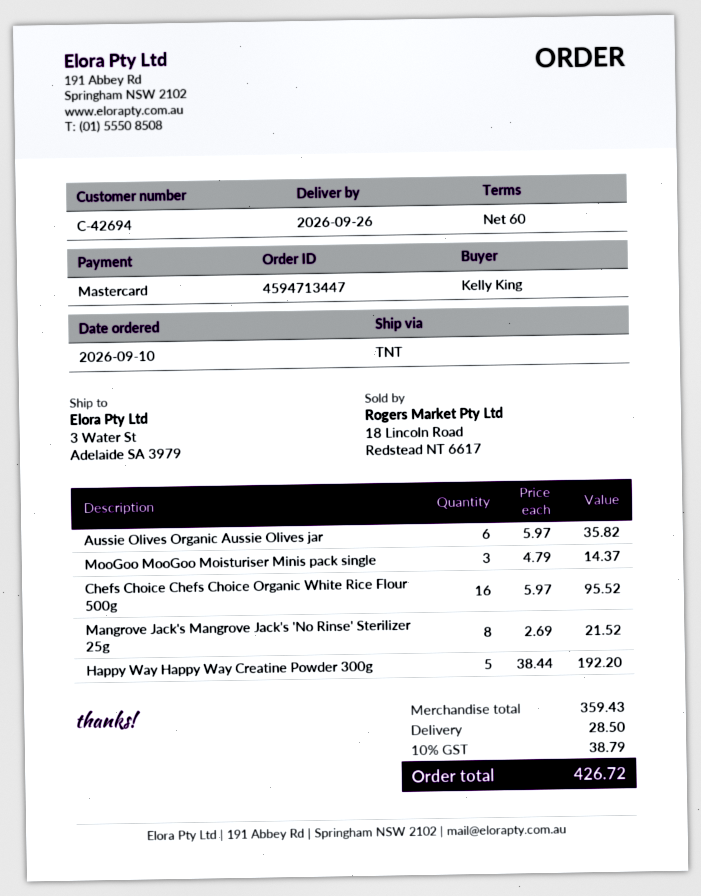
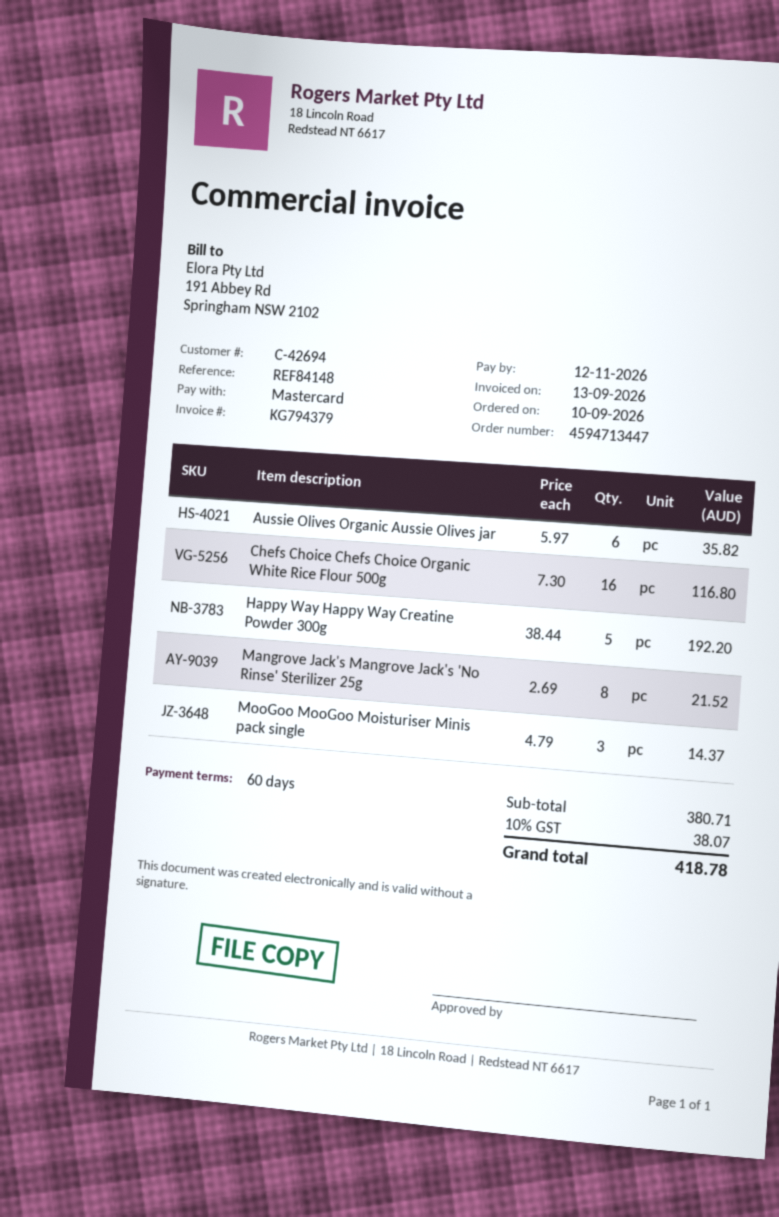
Chefs Choice Chefs Choice Organic White Rice Flour 500g: 16 x 5.97 = 95.52 -> 16 x 7.30 = 116.80
subtotal: 359.43 -> 380.71
shipping: 28.50 -> none
tax: 10% = 38.79 -> 10% = 38.07
total: 426.72 -> 418.78

